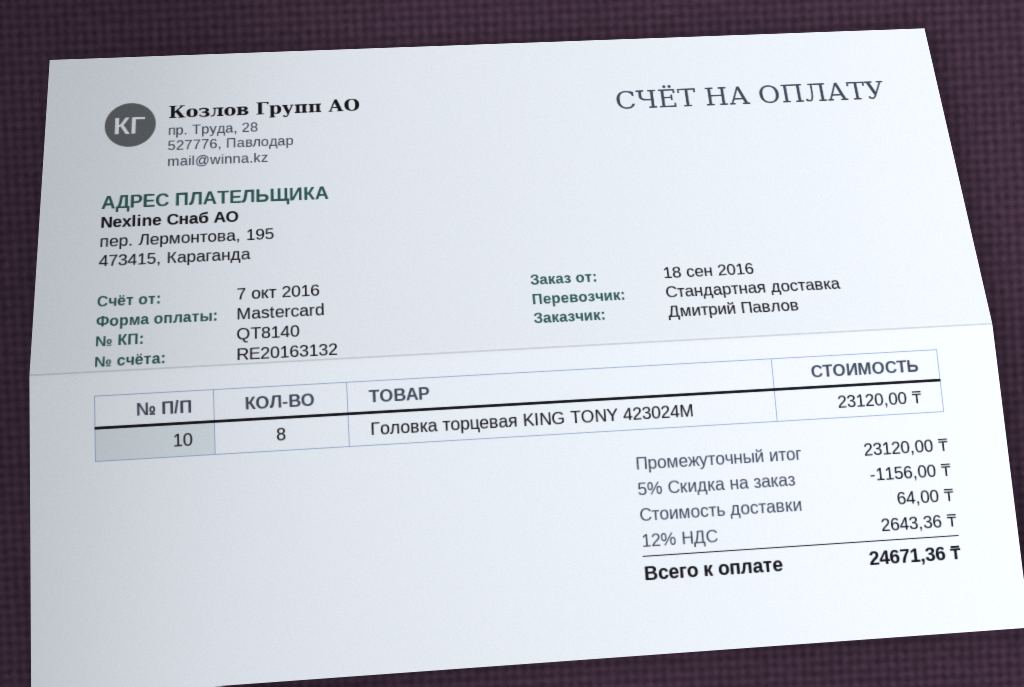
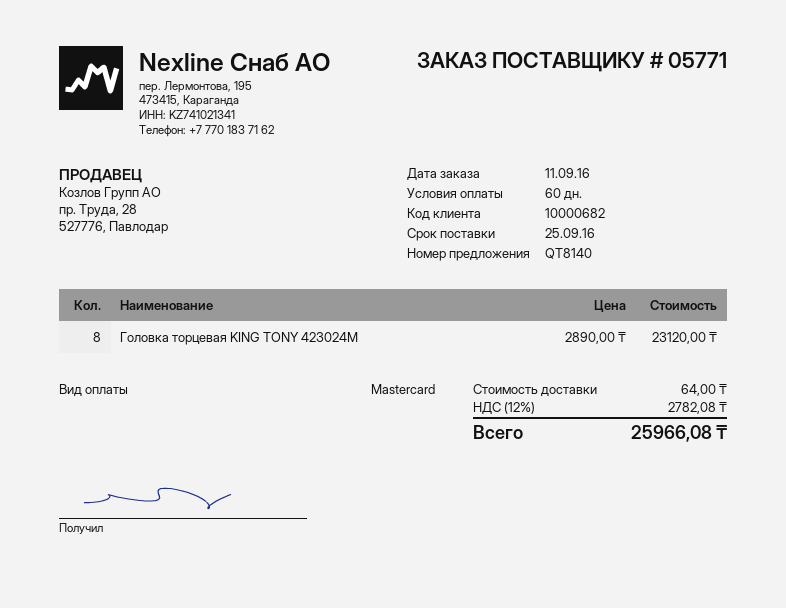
order date: 2016-09-18 -> 2016-09-11
discount: 5% = 1156.00 -> none
tax: 12% = 2643.36 -> 12% = 2782.08
total: 24671.36 -> 25966.08

